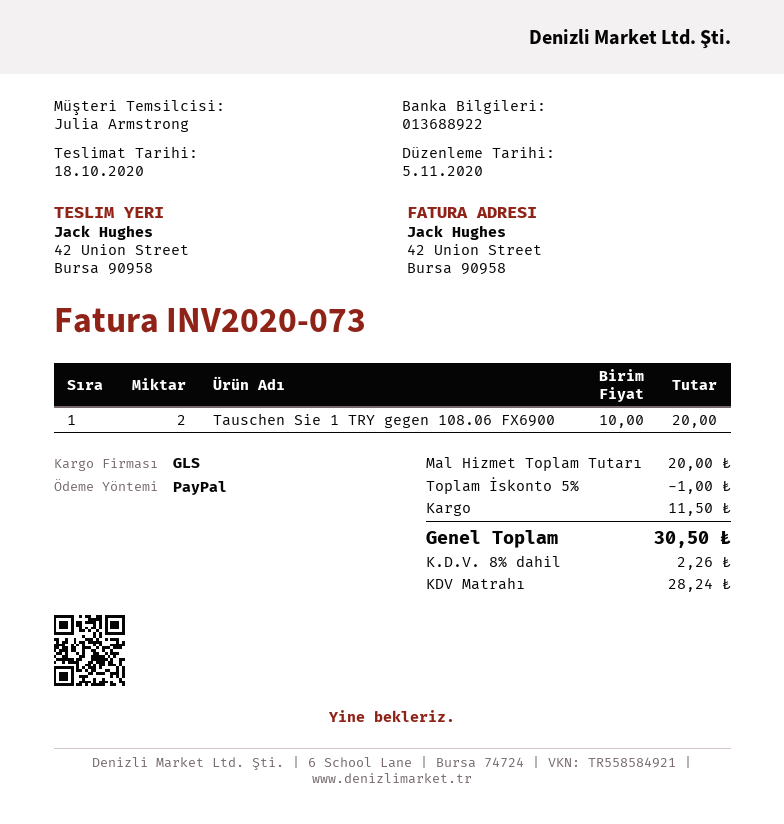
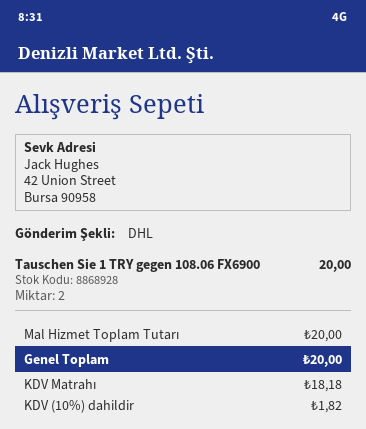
shipping method: GLS -> DHL
discount: 5% = 1.00 -> none
shipping: 11.50 -> none
net: 28.24 -> 18.18
tax: 8% = 2.26 -> 10% = 1.82
total: 30.50 -> 20.00

